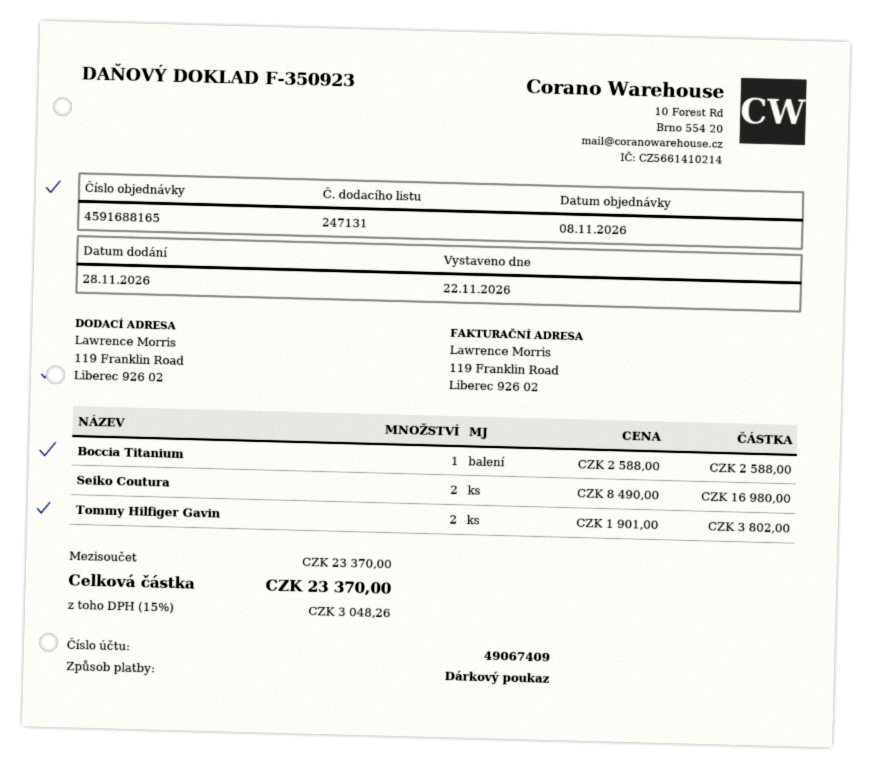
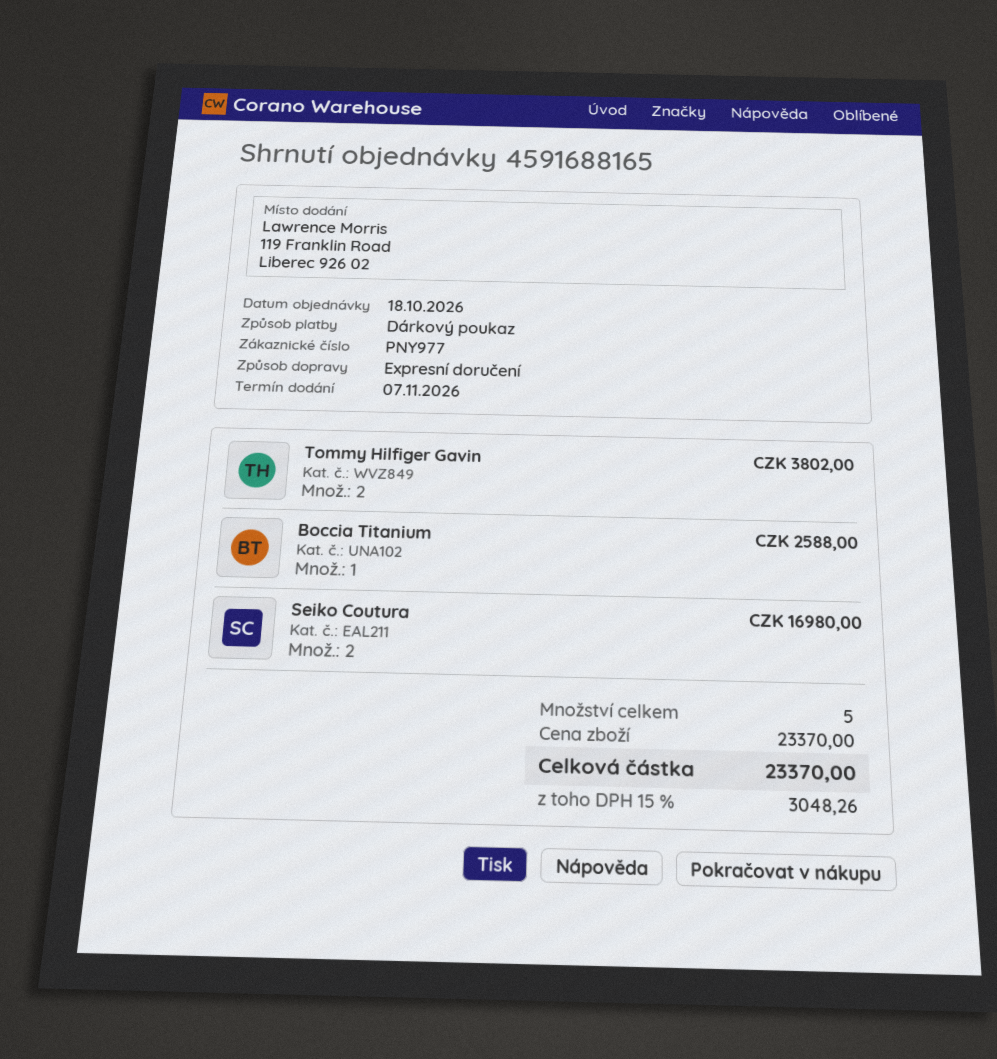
order date: 2026-11-08 -> 2026-10-18
delivery date: 2026-11-28 -> 2026-11-07

